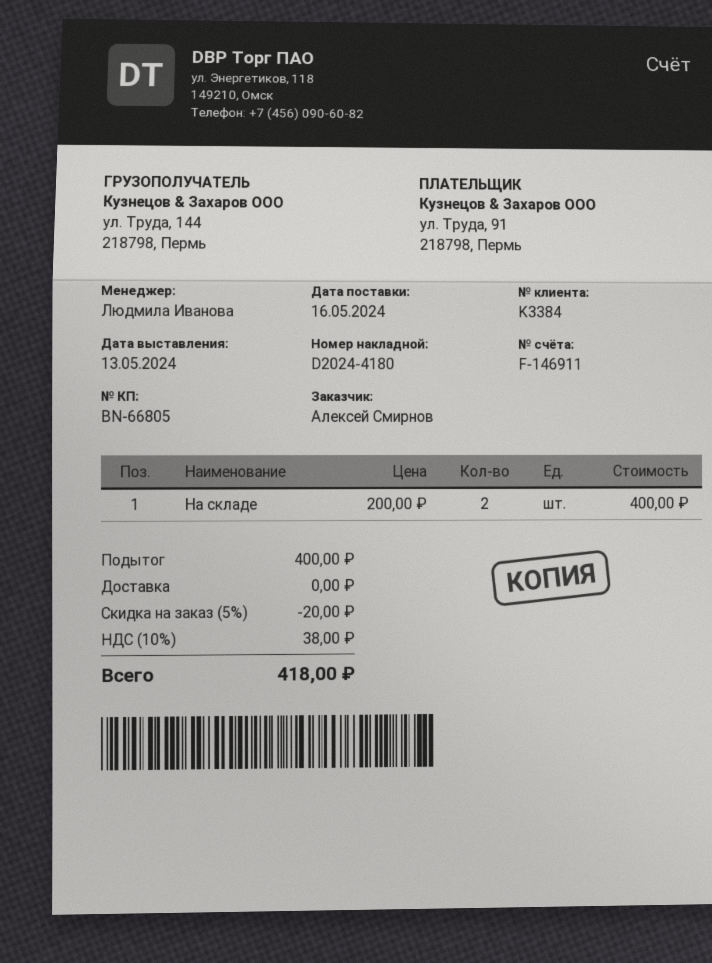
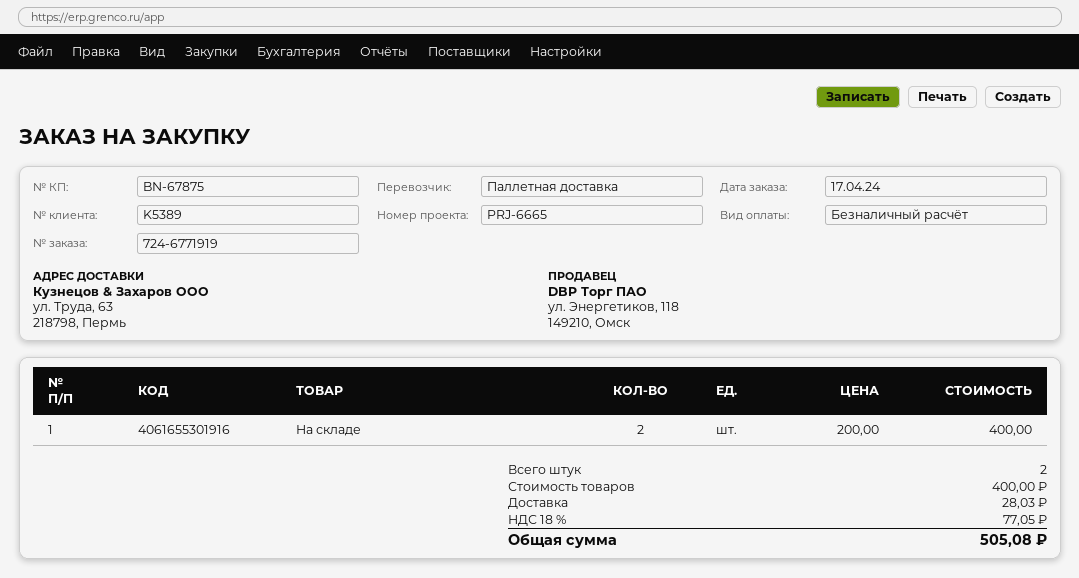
quote number: BN-66805 -> BN-67875
customer number: K3384 -> K5389
ship to: ул. Труда, 144, 218798, Пермь -> ул. Труда, 63, 218798, Пермь
discount: 5% = 20.00 -> none
shipping: 0.00 -> 28.03
tax: 10% = 38.00 -> 18% = 77.05
total: 418.00 -> 505.08

